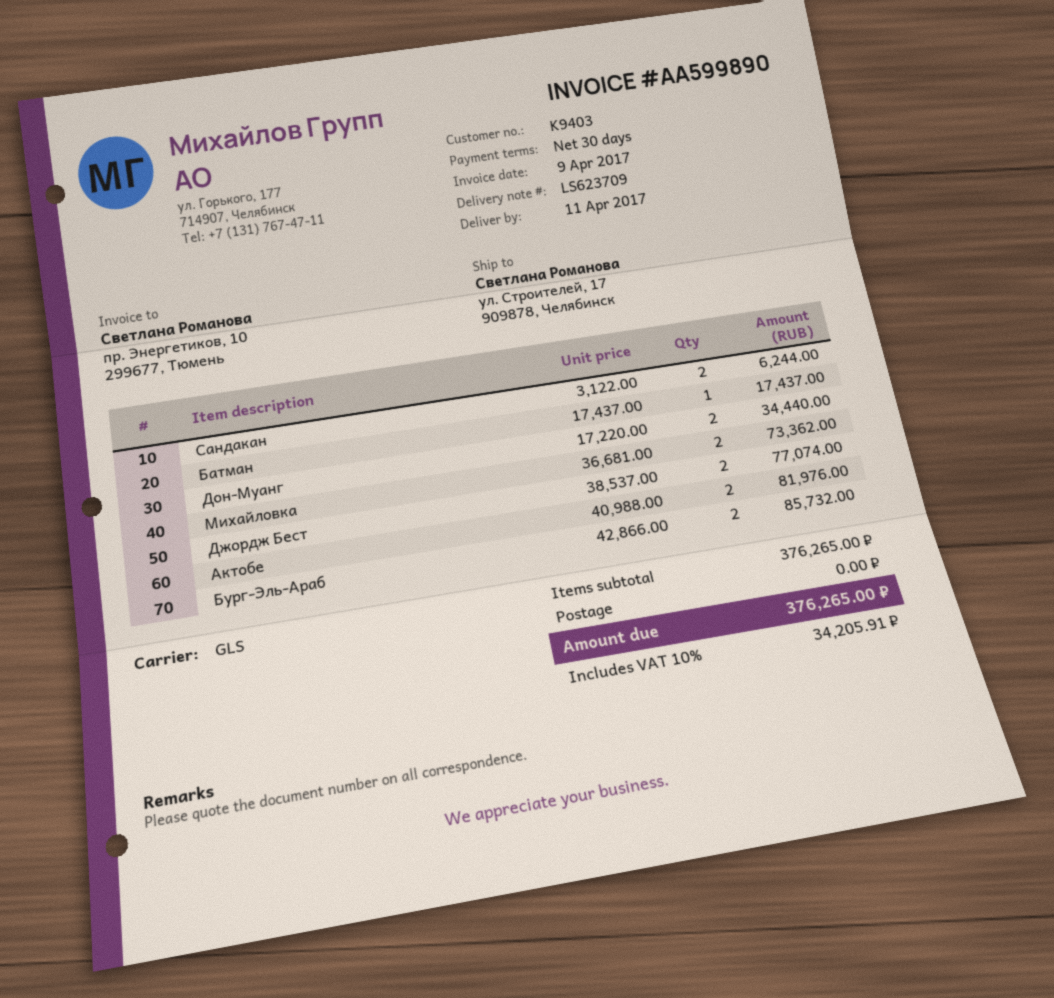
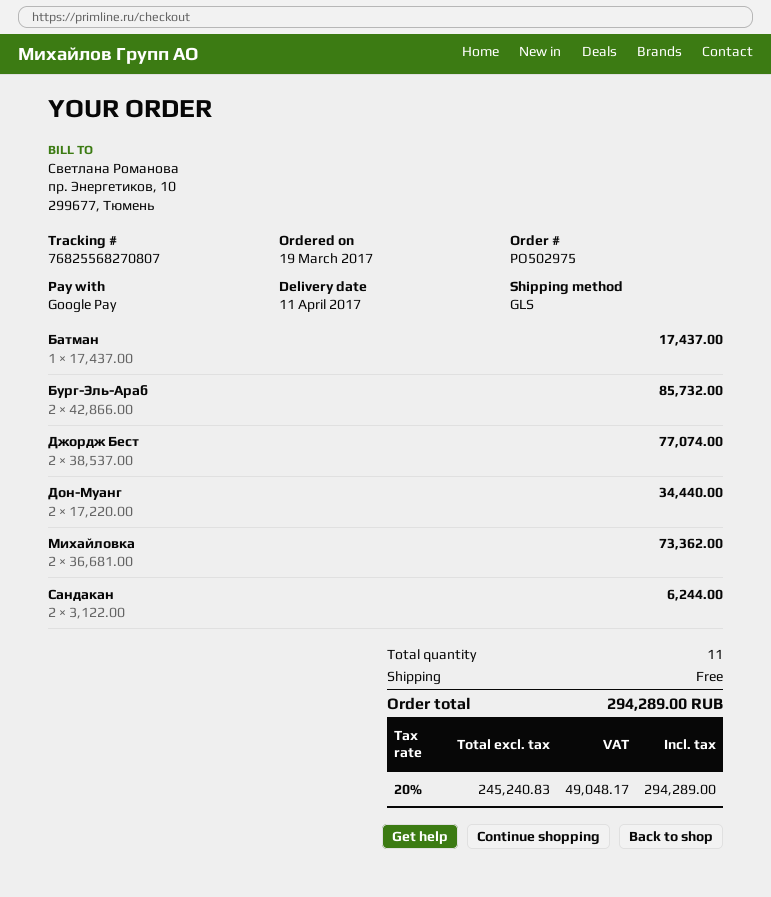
Актобе: 2 x 40988.00 = 81976.00 -> none
tax: 10% = 34205.91 -> 20% = 49048.17
total: 376265.00 -> 294289.00

